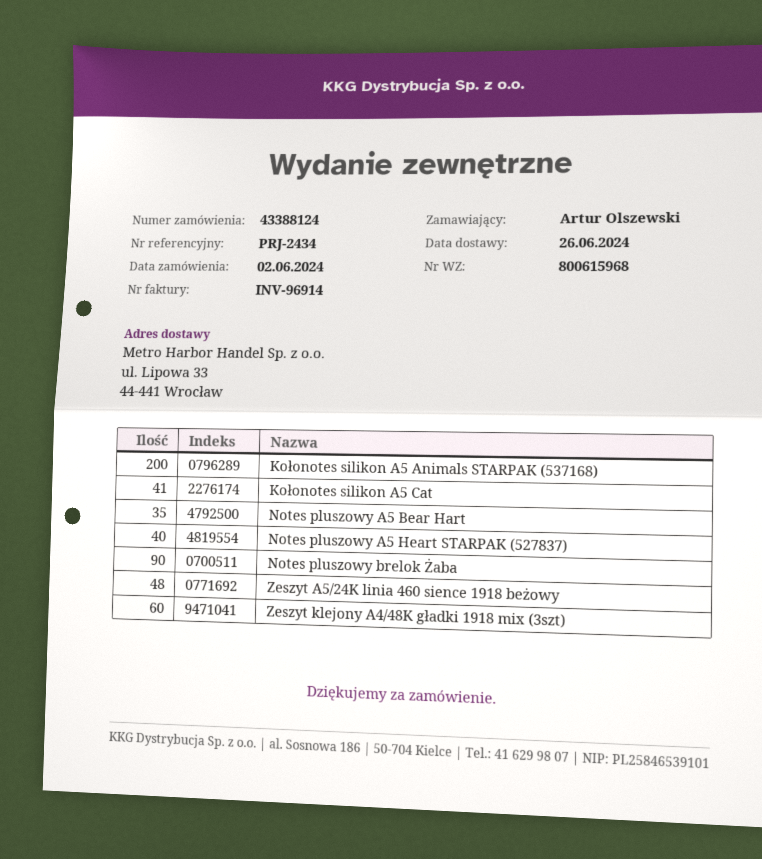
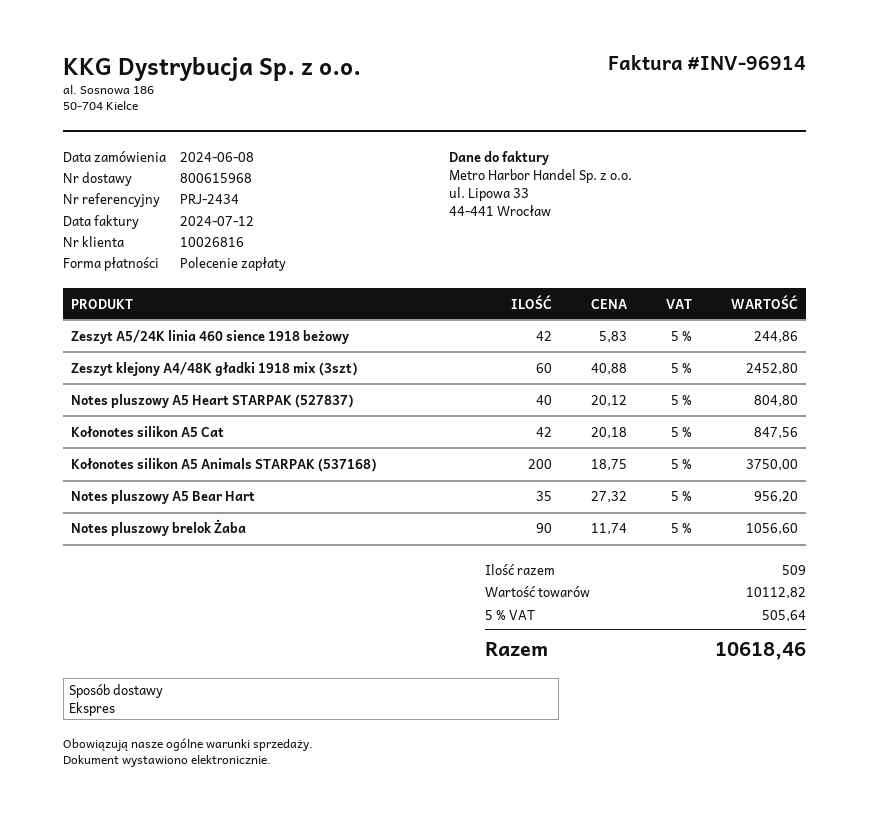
order date: 2024-06-02 -> 2024-06-08
Kołonotes silikon A5 Cat: 41 -> 42
Zeszyt A5/24K linia 460 sience 1918 beżowy: 48 -> 42

